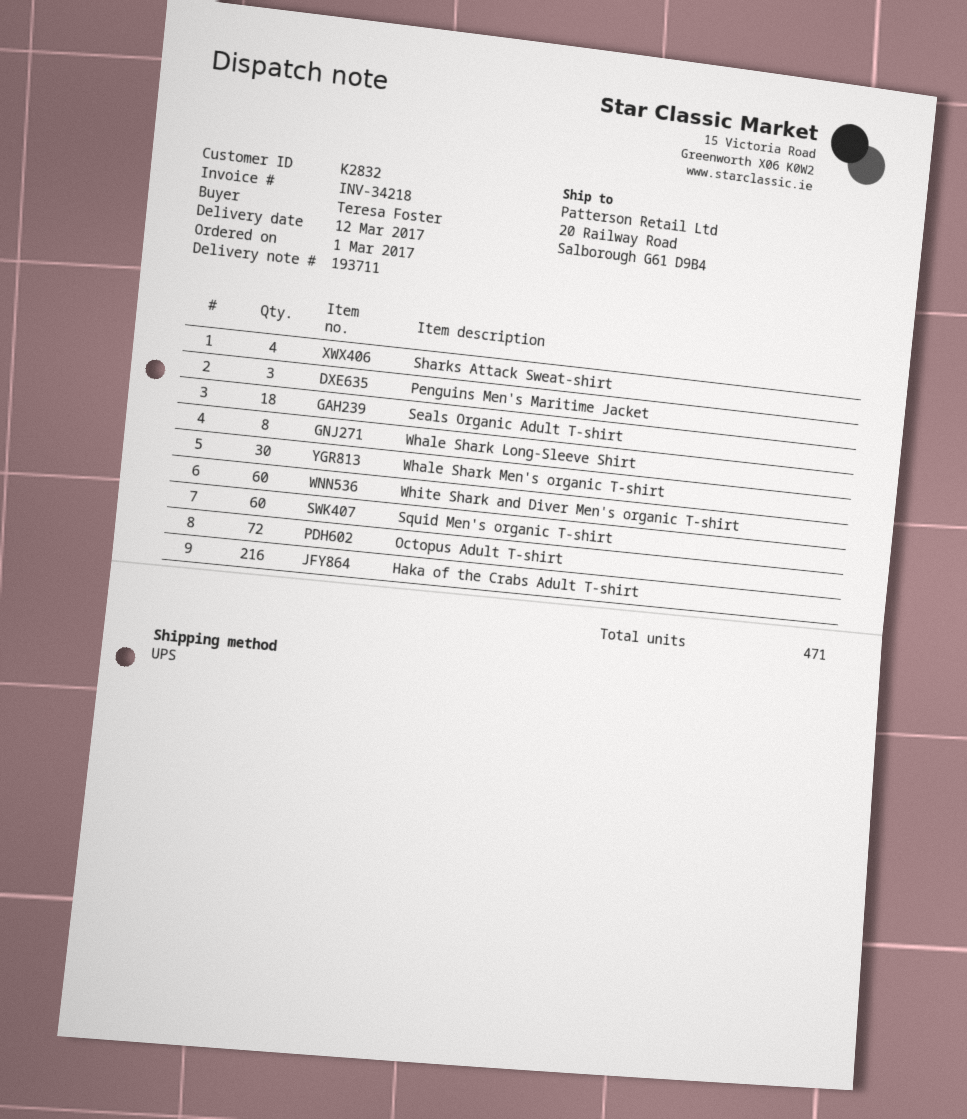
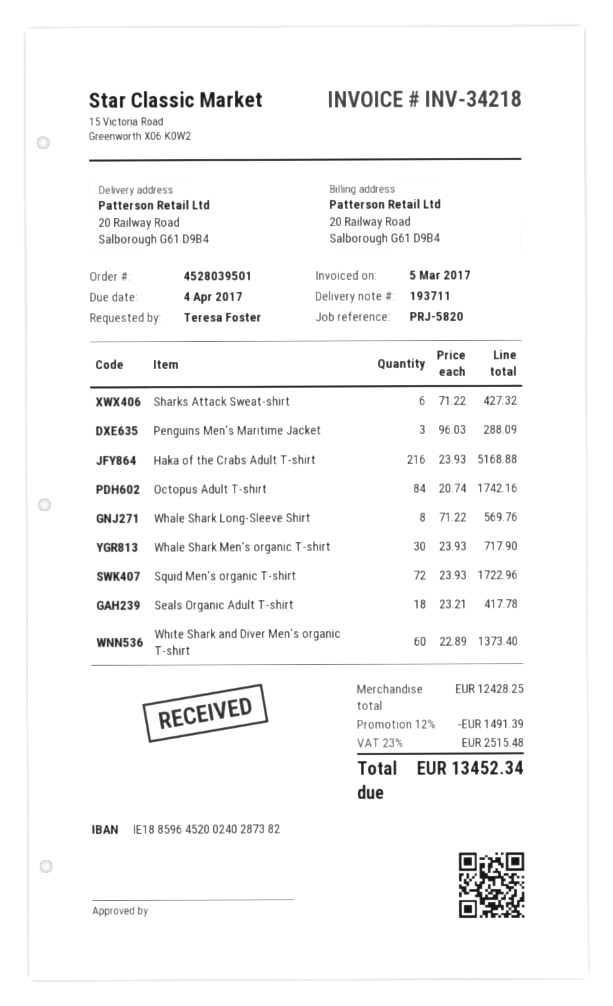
Sharks Attack Sweat-shirt: 4 -> 6
Squid Men's organic T-shirt: 60 -> 72
Octopus Adult T-shirt: 72 -> 84

